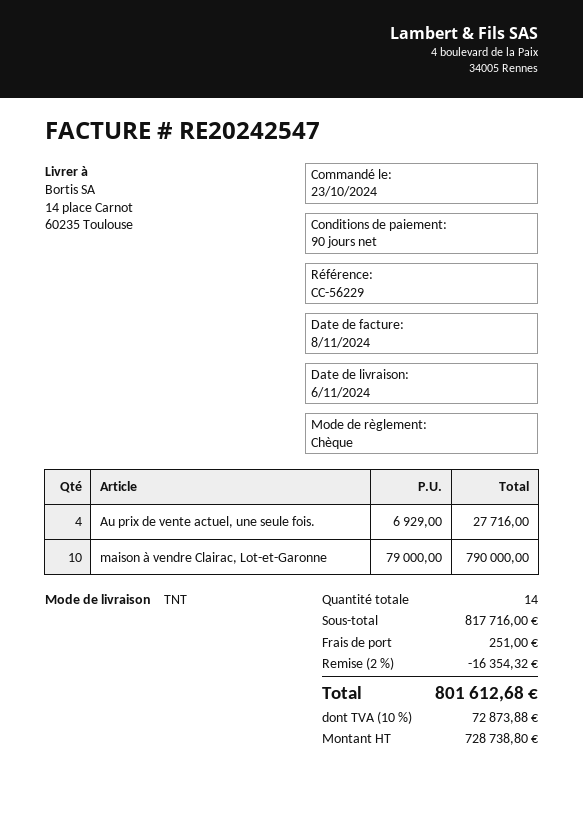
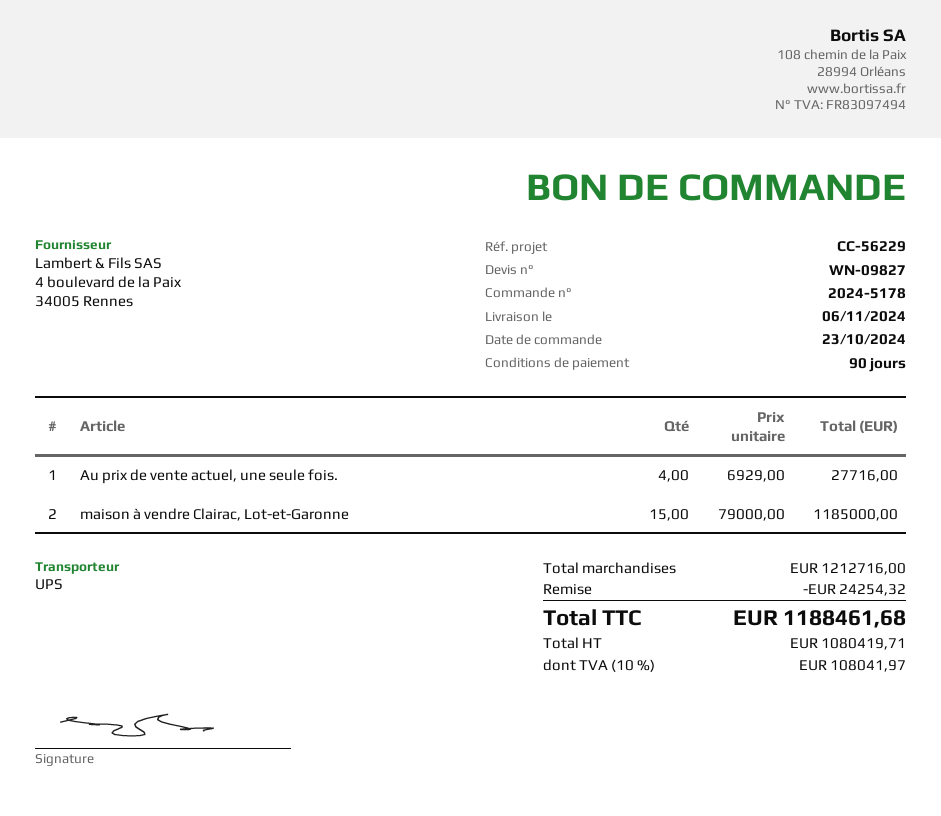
shipping method: TNT -> UPS
maison à vendre Clairac, Lot-et-Garonne: 10 x 79000.00 = 790000.00 -> 15 x 79000.00 = 1185000.00
subtotal: 817716.00 -> 1212716.00
discount: 16354.32 -> 24254.32
shipping: 251.00 -> none
net: 728738.80 -> 1080419.71
tax: 10% = 72873.88 -> 10% = 108041.97
total: 801612.68 -> 1188461.68

